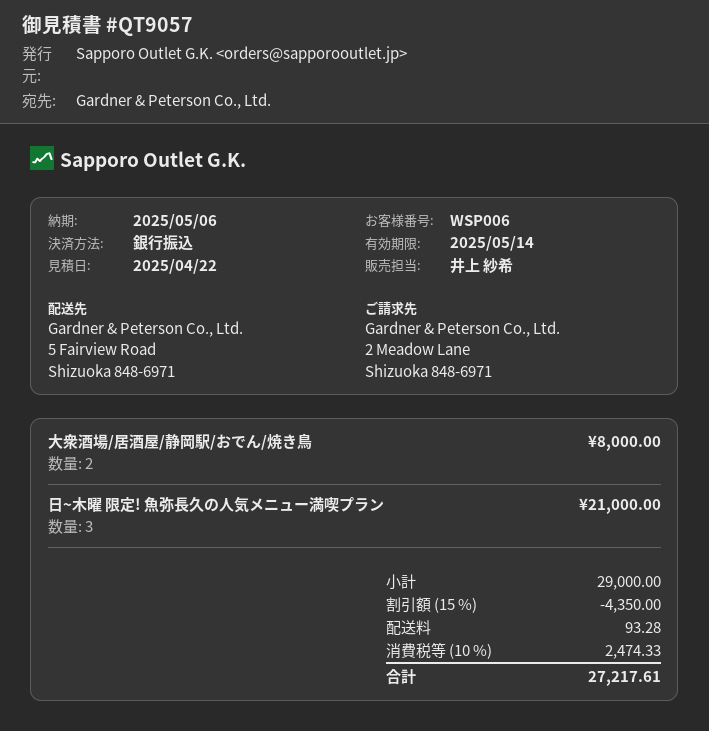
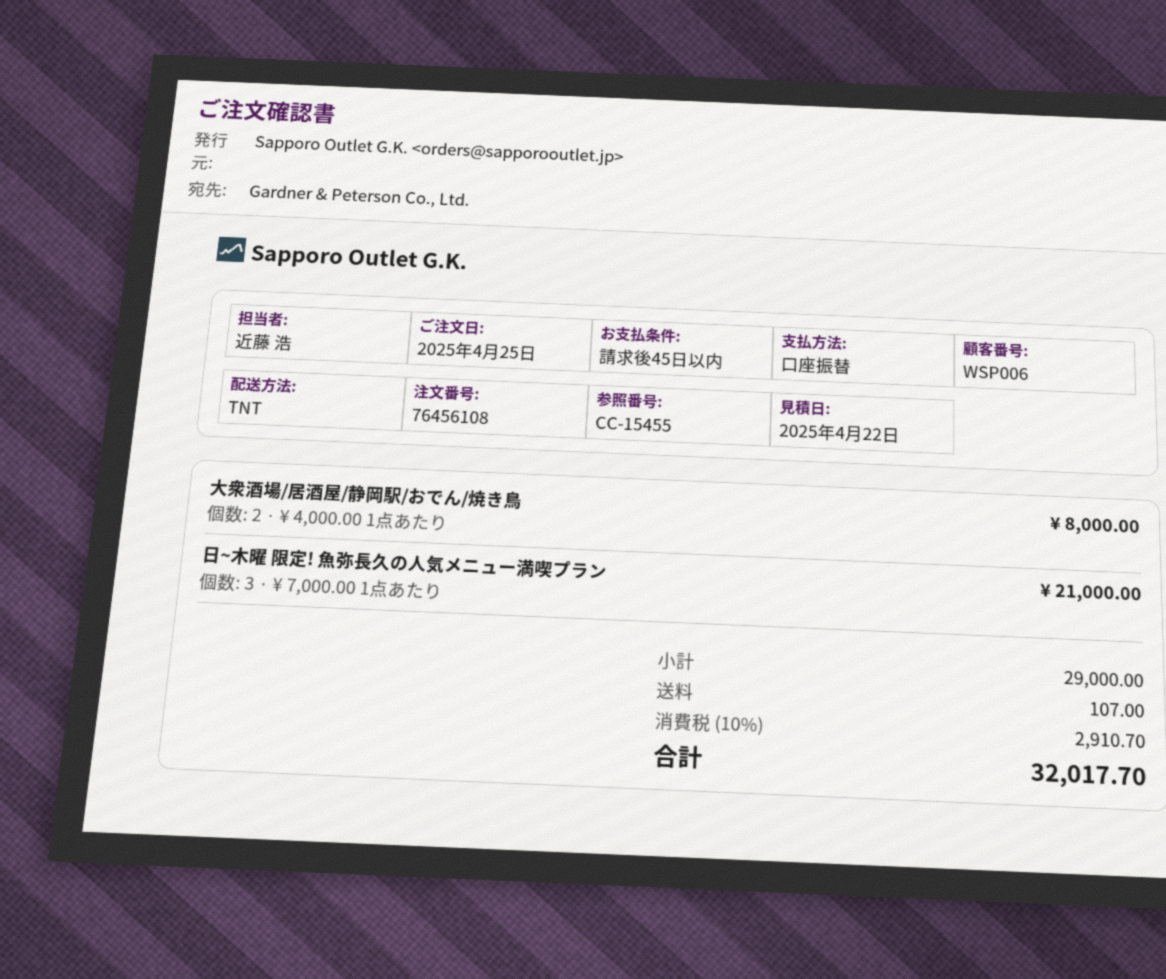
sales rep: 井上 紗希 -> 近藤 浩
payment method: bank transfer -> direct debit
discount: 15% = 4350.00 -> none
shipping: 93.28 -> 107.00
tax: 10% = 2474.33 -> 10% = 2910.70
total: 27217.61 -> 32017.70

